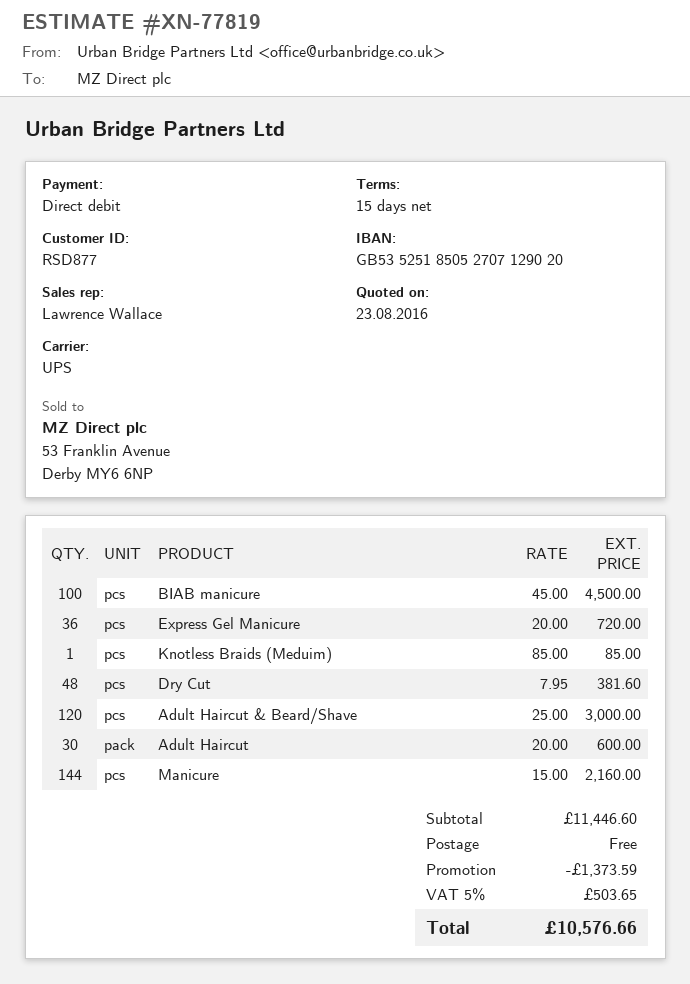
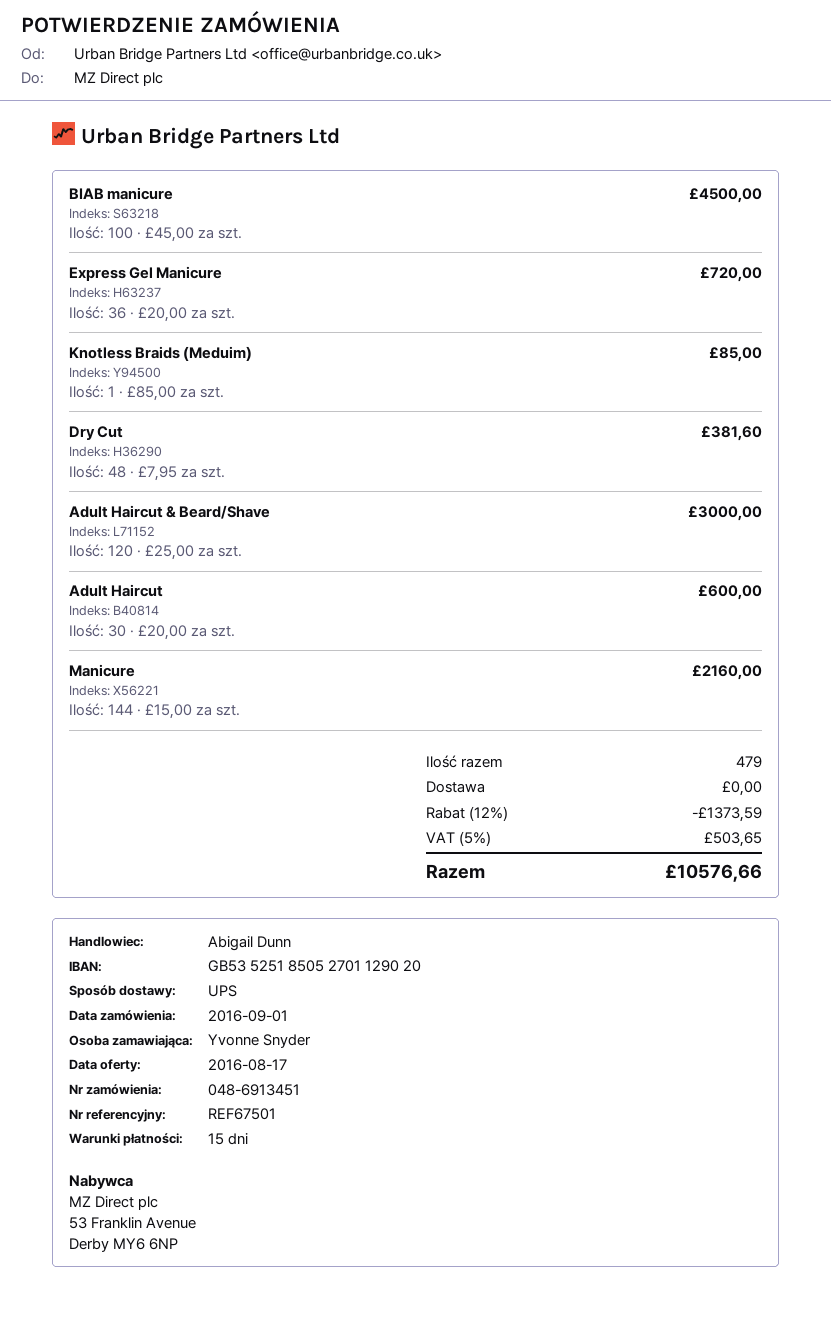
quote date: 2016-08-23 -> 2016-08-17
sales rep: Lawrence Wallace -> Abigail Dunn
bank account: GB53525185052707129020 -> GB53525185052701129020

